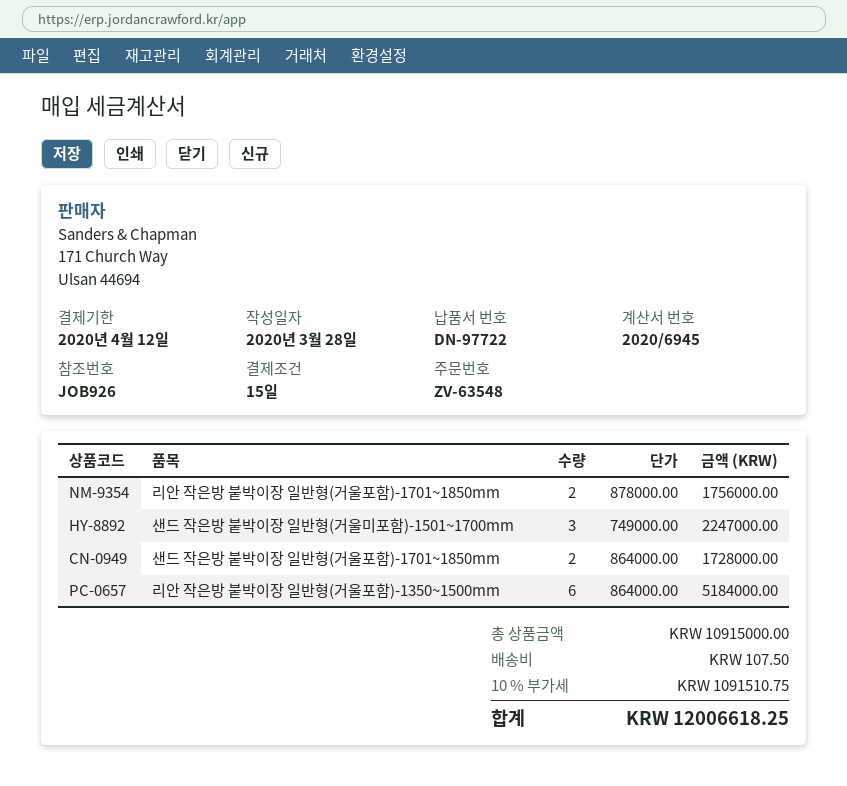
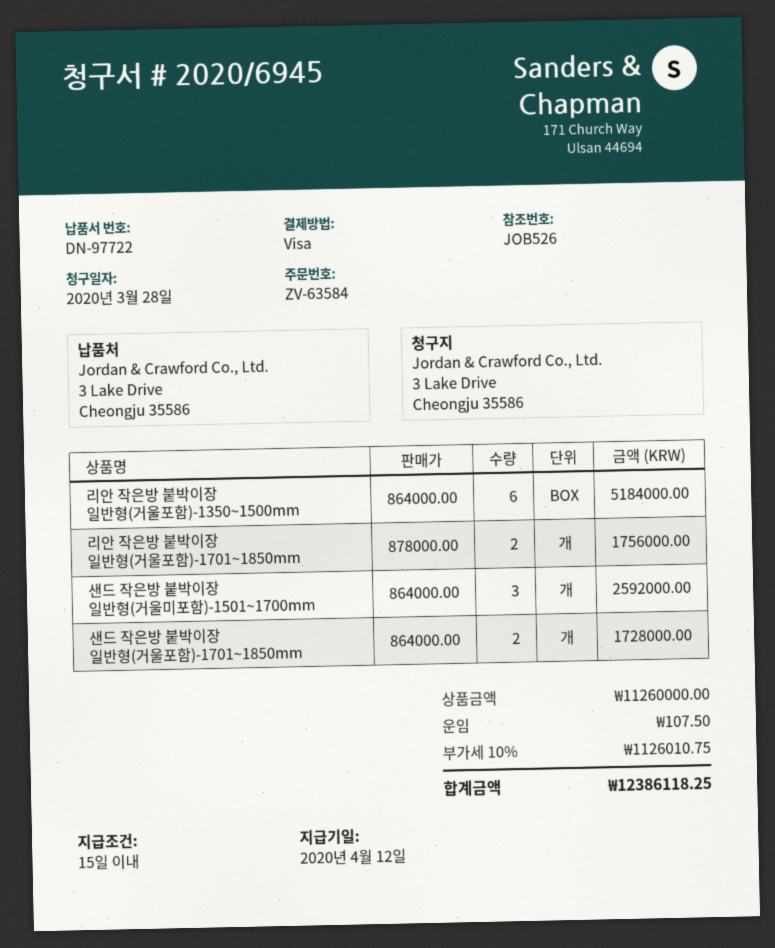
order number: ZV-63548 -> ZV-63584
reference: JOB926 -> JOB526
샌드 작은방 붙박이장 일반형(거울미포함)-1501~1700mm: 3 x 749000.00 = 2247000.00 -> 3 x 864000.00 = 2592000.00
subtotal: 10915000.00 -> 11260000.00
tax: 10% = 1091510.75 -> 10% = 1126010.75
total: 12006618.25 -> 12386118.25

